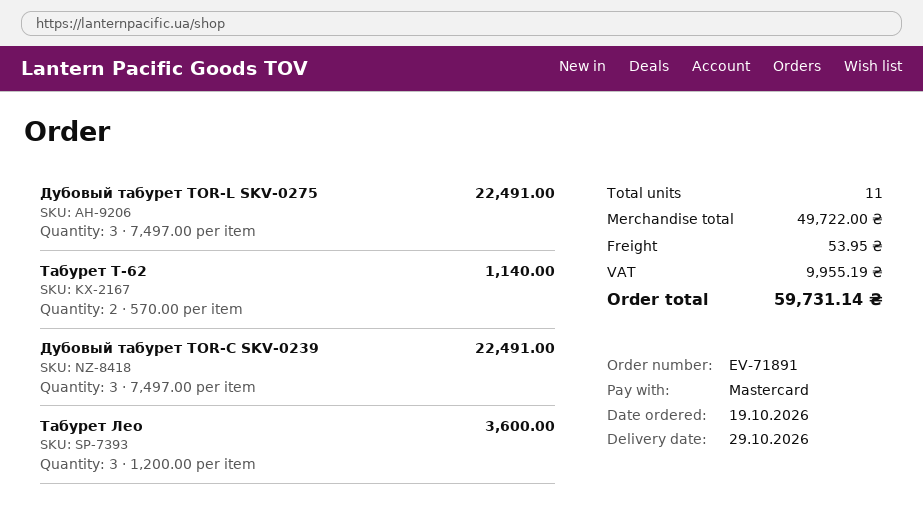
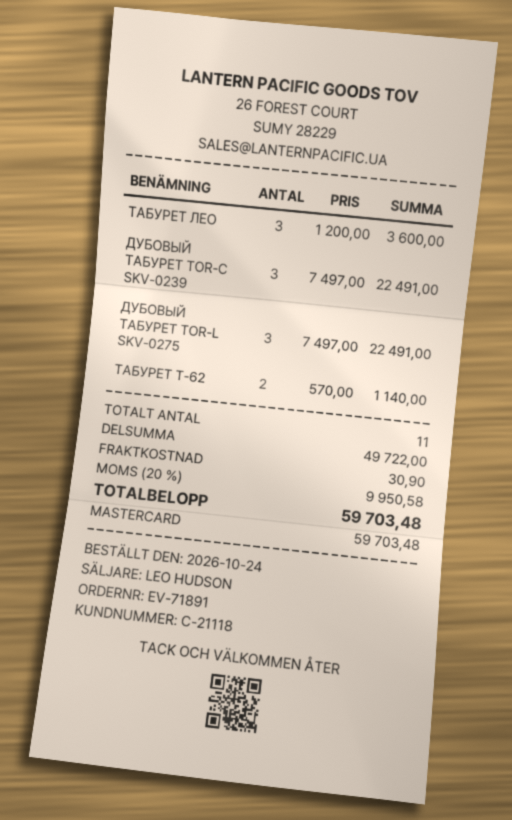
order date: 2026-10-19 -> 2026-10-24
shipping: 53.95 -> 30.90
tax: 9955.19 -> 9950.58
total: 59731.14 -> 59703.48

